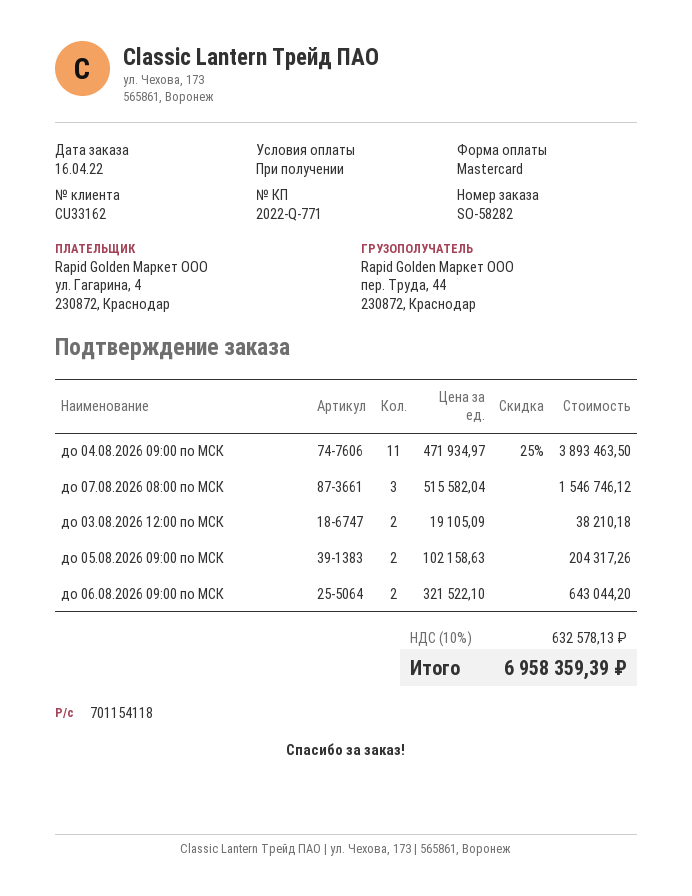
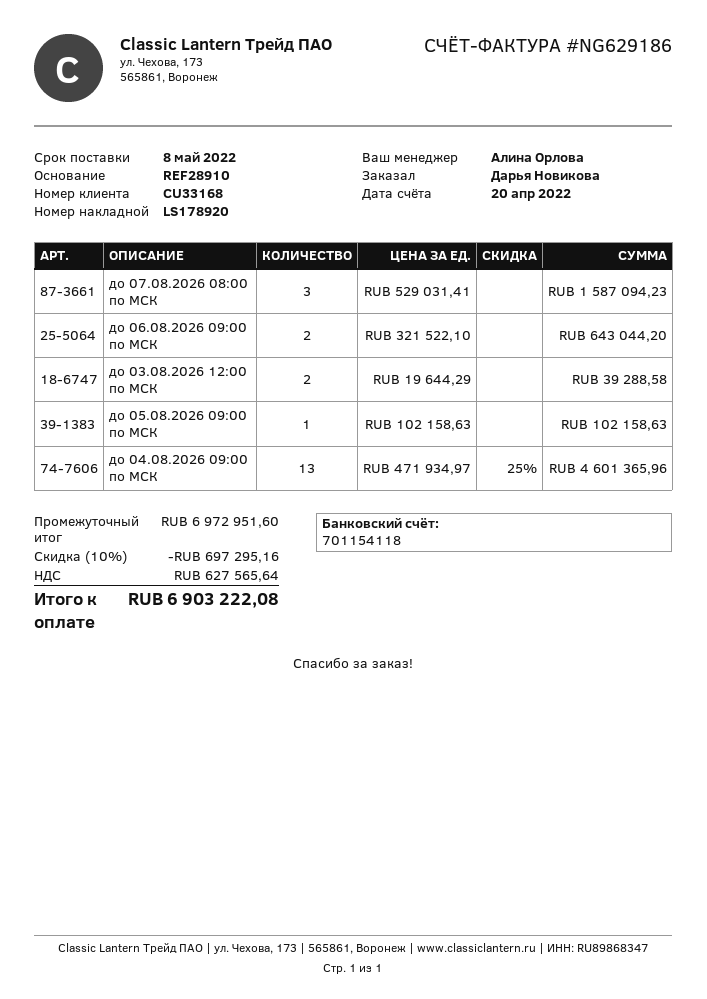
customer number: CU33162 -> CU33168
до 04.08.2026 09:00 по МСК: 11 x 471934.97 - 25% = 3893463.50 -> 13 x 471934.97 - 25% = 4601365.96
до 07.08.2026 08:00 по МСК: 3 x 515582.04 = 1546746.12 -> 3 x 529031.41 = 1587094.23
до 03.08.2026 12:00 по МСК: 2 x 19105.09 = 38210.18 -> 2 x 19644.29 = 39288.58
до 05.08.2026 09:00 по МСК: 2 x 102158.63 = 204317.26 -> 1 x 102158.63 = 102158.63
discount: none -> 10% = 697295.16
tax: 632578.13 -> 627565.64
total: 6958359.39 -> 6903222.08

